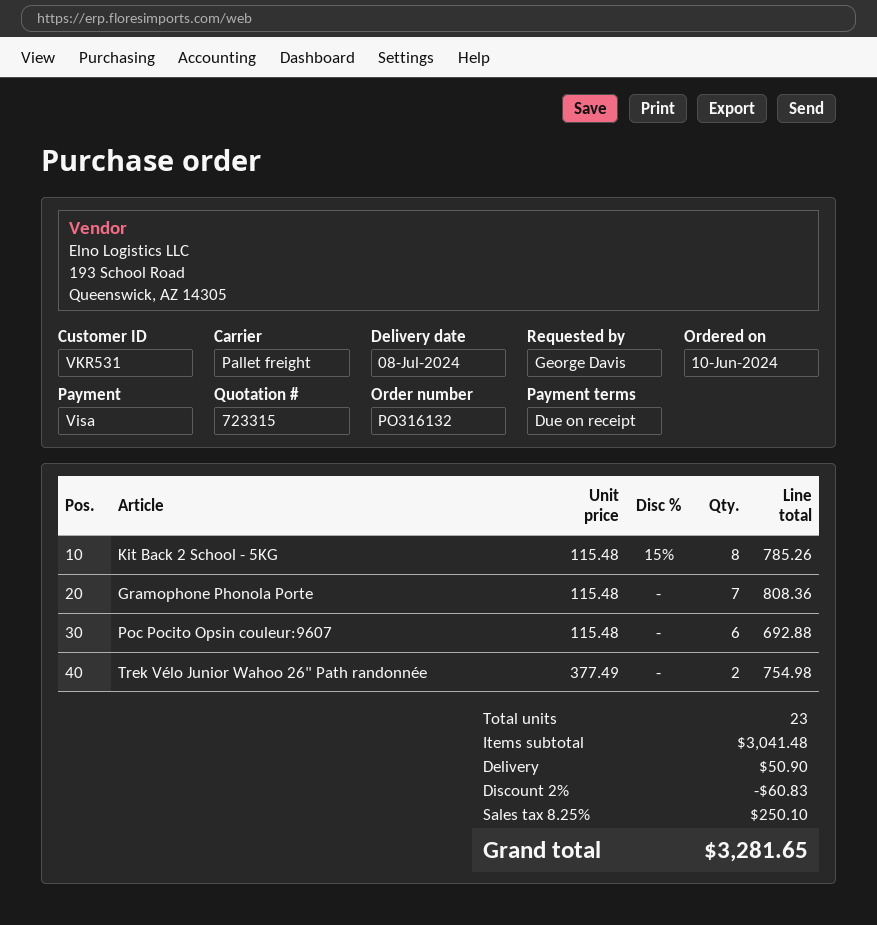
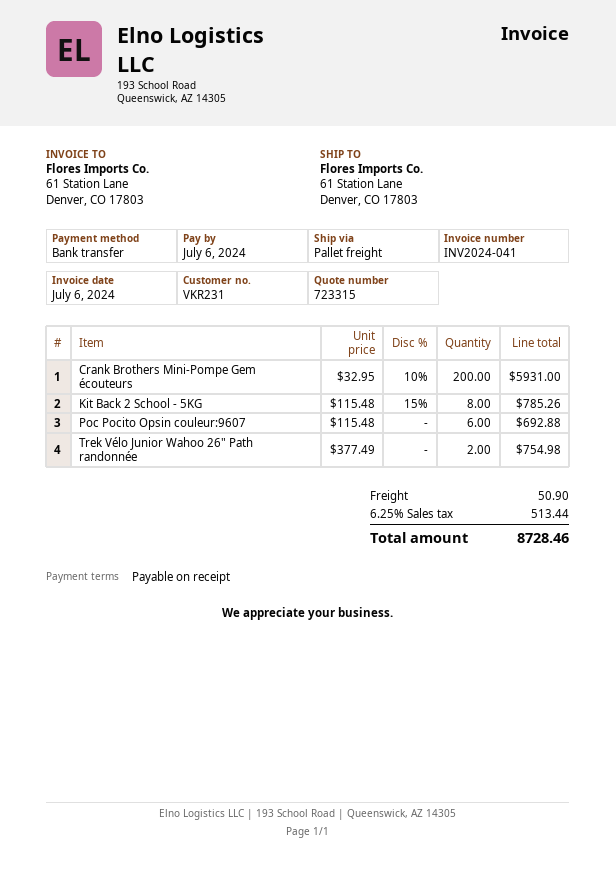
customer number: VKR531 -> VKR231
payment method: Visa -> bank transfer
Gramophone Phonola Porte: 7 x 115.48 = 808.36 -> none
Crank Brothers Mini-Pompe Gem écouteurs: none -> 200 x 32.95 - 10% = 5931.00
discount: 2% = 60.83 -> none
tax: 8.25% = 250.10 -> 6.25% = 513.44
total: 3281.65 -> 8728.46

